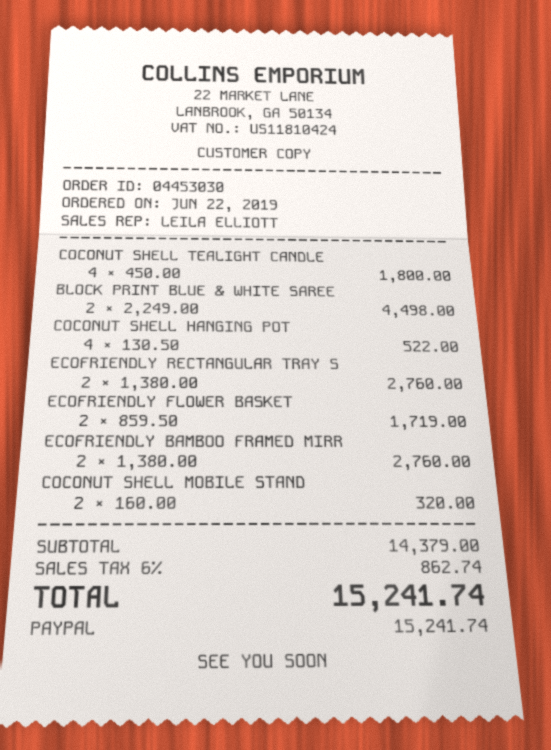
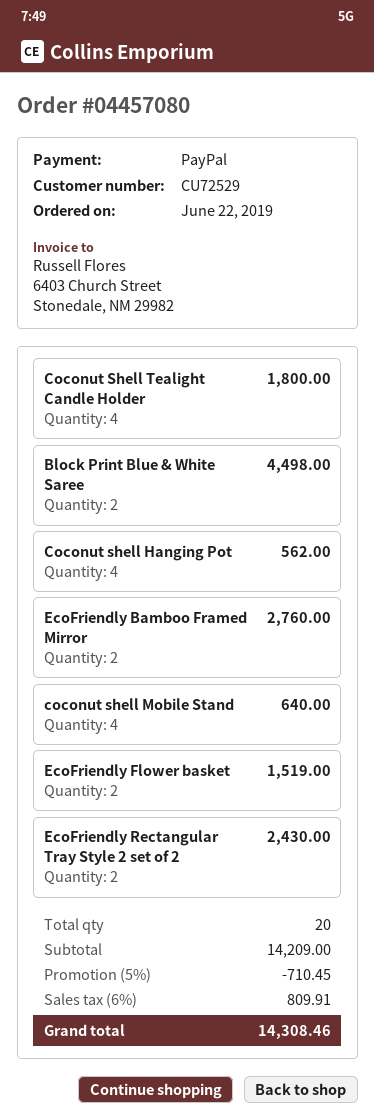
order number: 04453030 -> 04457080
COCONUT SHELL HANGING POT: 4 for 522.00 -> 4 for 562.00
ECOFRIENDLY RECTANGULAR TRAY S: 2 for 2760.00 -> 2 for 2430.00
ECOFRIENDLY FLOWER BASKET: 2 for 1719.00 -> 2 for 1519.00
COCONUT SHELL MOBILE STAND: 2 for 320.00 -> 4 for 640.00
subtotal: 14379.00 -> 14209.00
discount: none -> 5% = 710.45
tax: 6% = 862.74 -> 6% = 809.91
total: 15241.74 -> 14308.46

